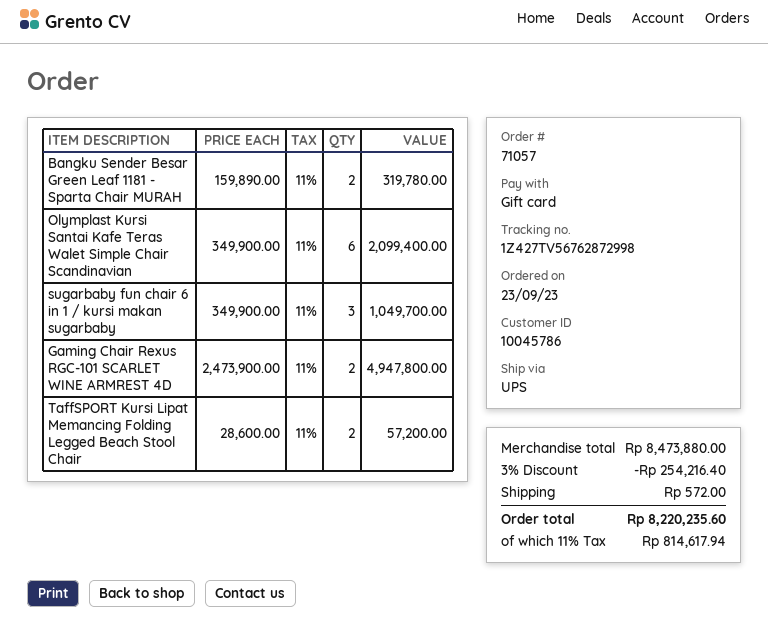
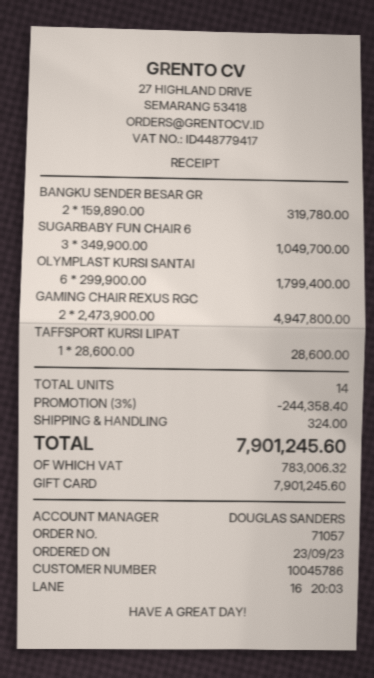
Olymplast Kursi Santai Kafe Teras Walet Simple Chair Scandinavian: 6 x 349900.00 = 2099400.00 -> 6 x 299900.00 = 1799400.00
TaffSPORT Kursi Lipat Memancing Folding Legged Beach Stool Chair: 2 x 28600.00 = 57200.00 -> 1 x 28600.00 = 28600.00
discount: 3% = 254216.40 -> 3% = 244358.40
shipping: 572.00 -> 324.00
tax: 814617.94 -> 783006.32
total: 8220235.60 -> 7901245.60

